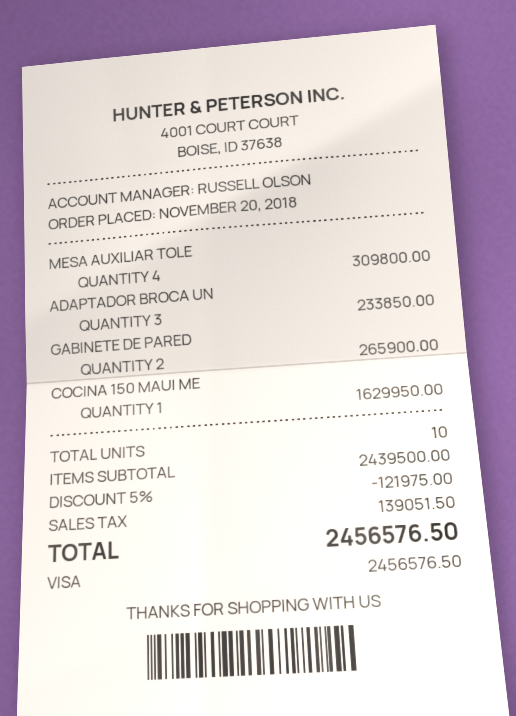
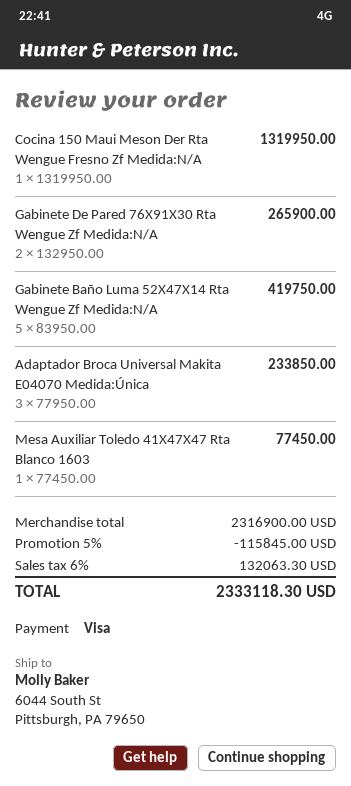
MESA AUXILIAR TOLE: 4 for 309800.00 -> 1 for 77450.00
COCINA 150 MAUI ME: 1 for 1629950.00 -> 1 for 1319950.00
Gabinete Baño Luma 52X47X14 Rta Wengue Zf Medida:N/A: none -> 5 for 419750.00
subtotal: 2439500.00 -> 2316900.00
discount: 5% = 121975.00 -> 5% = 115845.00
tax: 139051.50 -> 132063.30
total: 2456576.50 -> 2333118.30

